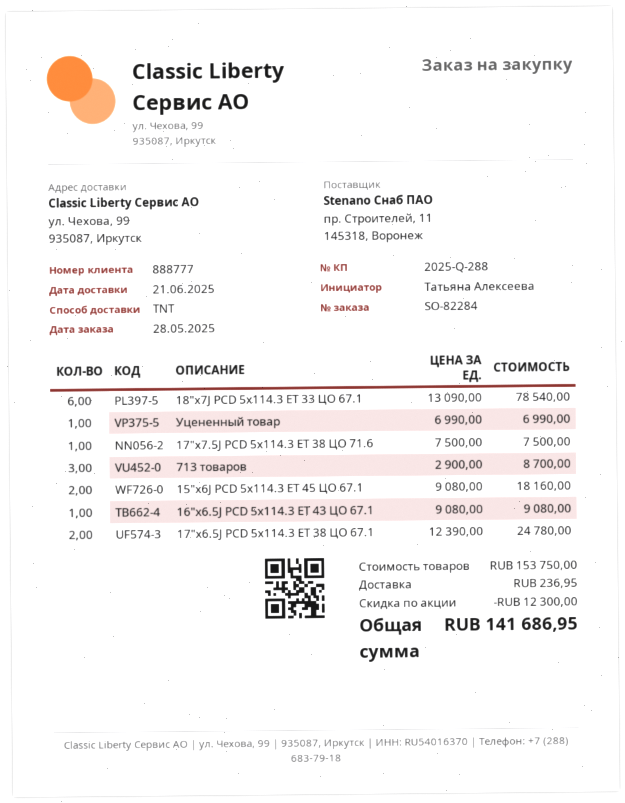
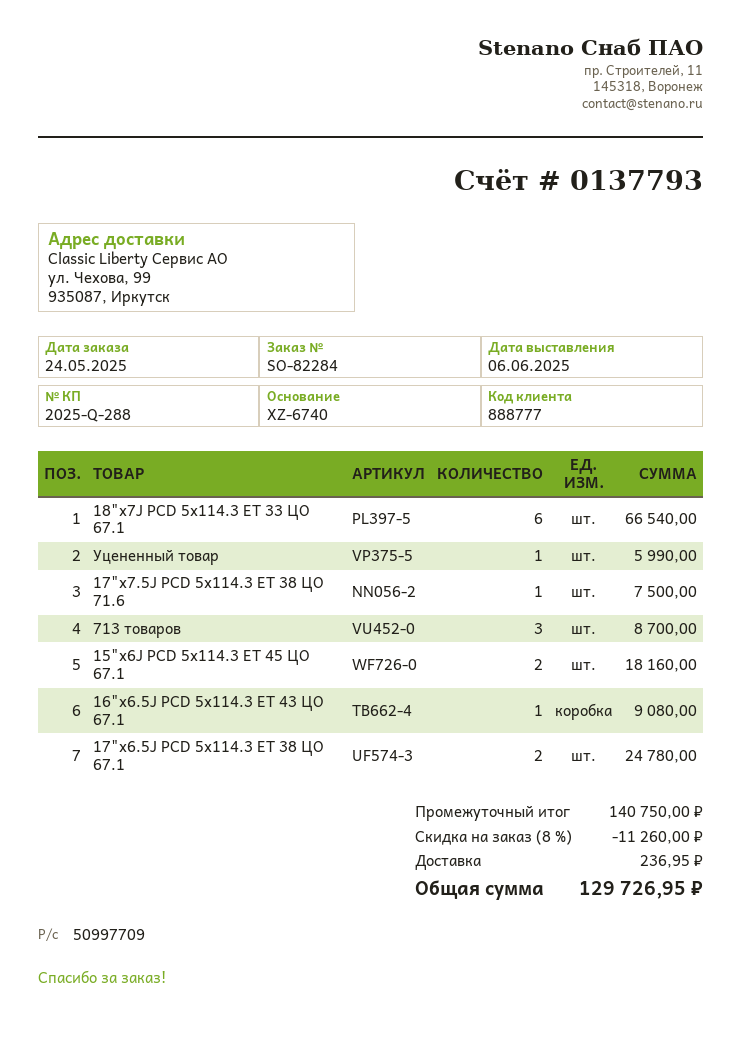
order date: 2025-05-28 -> 2025-05-24
18"x7J PCD 5x114.3 ЕТ 33 ЦО 67.1: 6 for 78540.00 -> 6 for 66540.00
Уцененный товар: 1 for 6990.00 -> 1 for 5990.00
subtotal: 153750.00 -> 140750.00
discount: 12300.00 -> 11260.00
total: 141686.95 -> 129726.95

